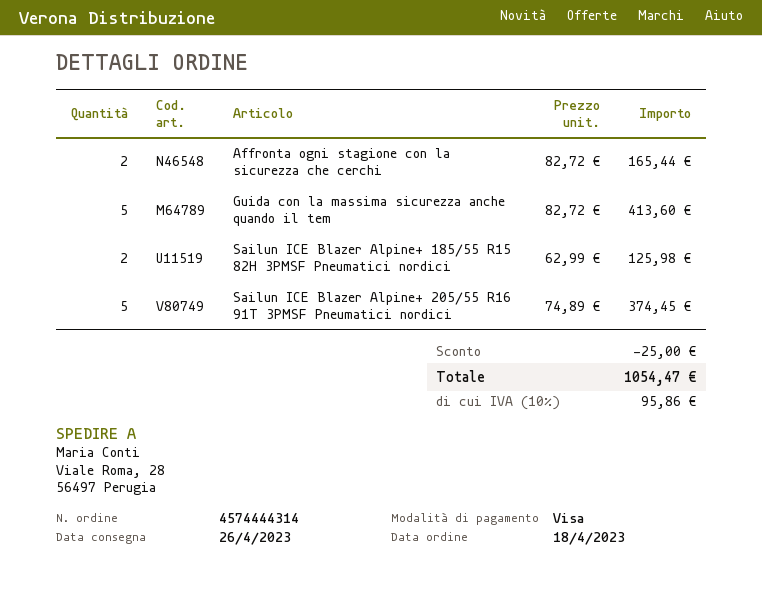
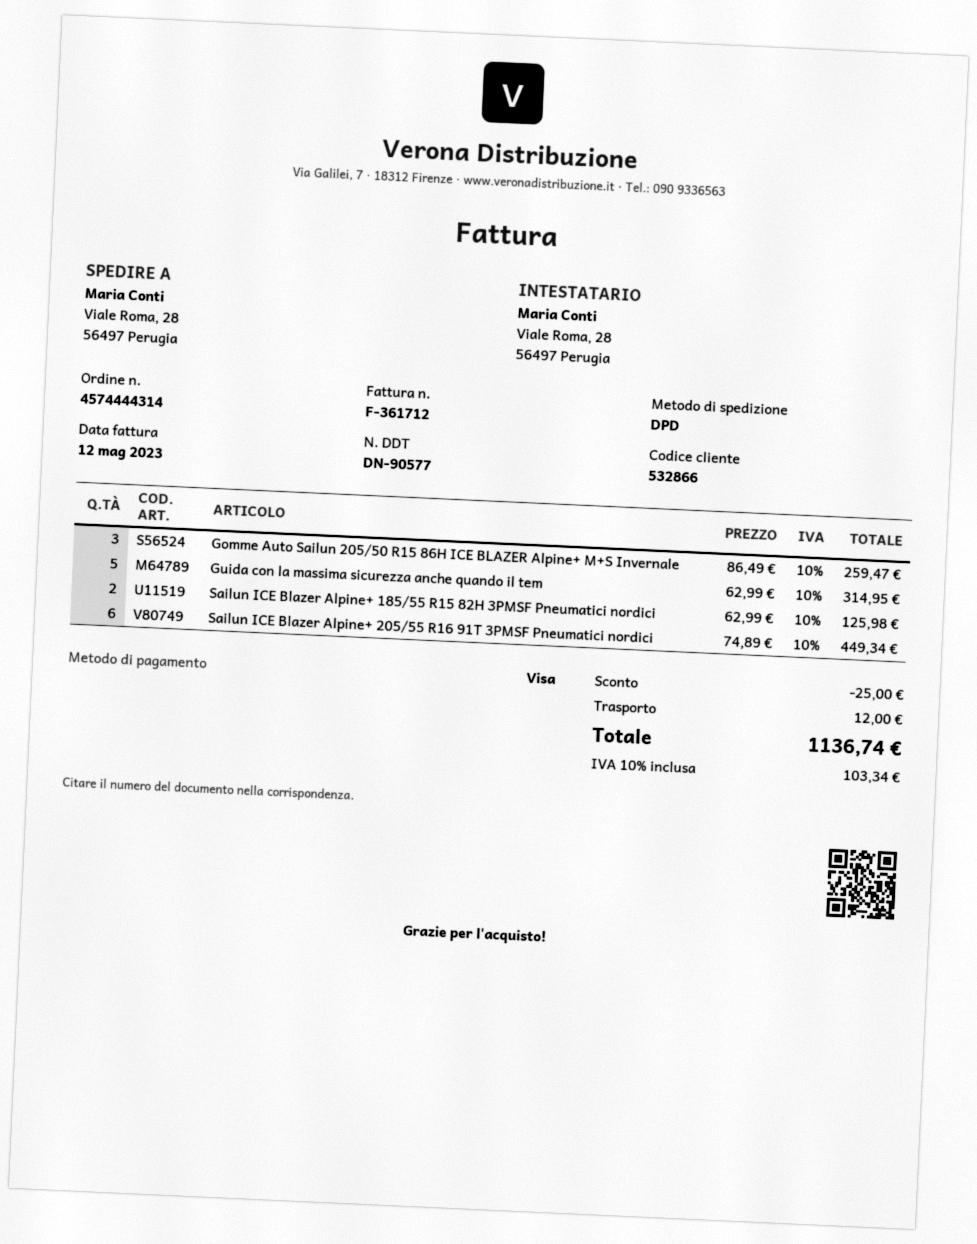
Affronta ogni stagione con la sicurezza che cerchi: 2 x 82.72 = 165.44 -> none
Guida con la massima sicurezza anche quando il tem: 5 x 82.72 = 413.60 -> 5 x 62.99 = 314.95
Sailun ICE Blazer Alpine+ 205/55 R16 91T 3PMSF Pneumatici nordici: 5 x 74.89 = 374.45 -> 6 x 74.89 = 449.34
Gomme Auto Sailun 205/50 R15 86H ICE BLAZER Alpine+ M+S Invernale: none -> 3 x 86.49 = 259.47
shipping: none -> 12.00
tax: 10% = 95.86 -> 10% = 103.34
total: 1054.47 -> 1136.74

